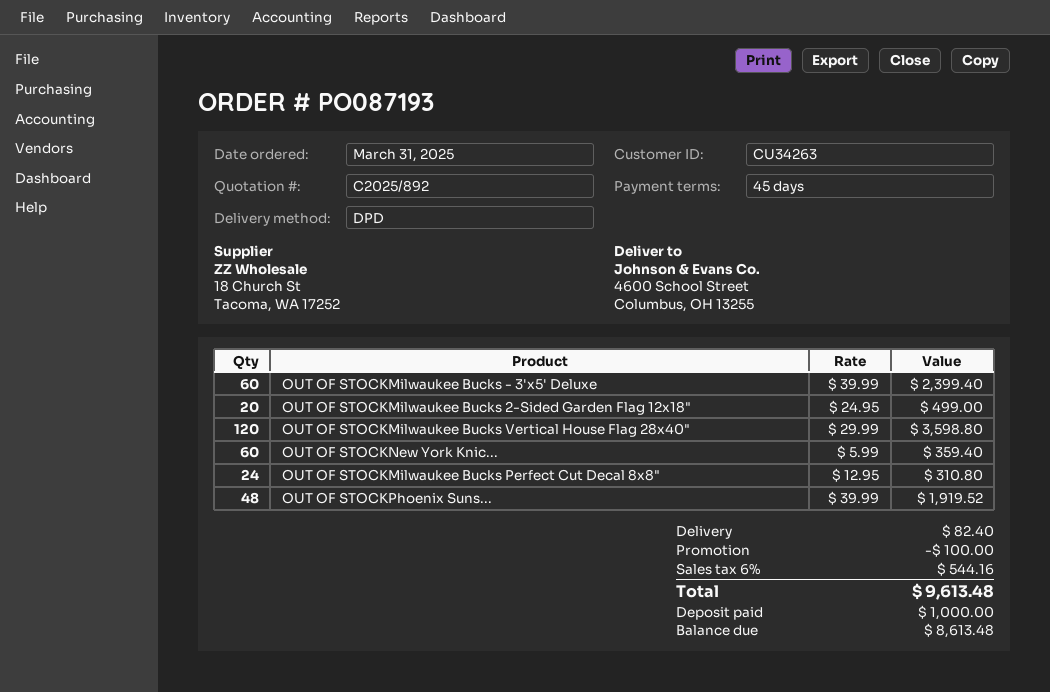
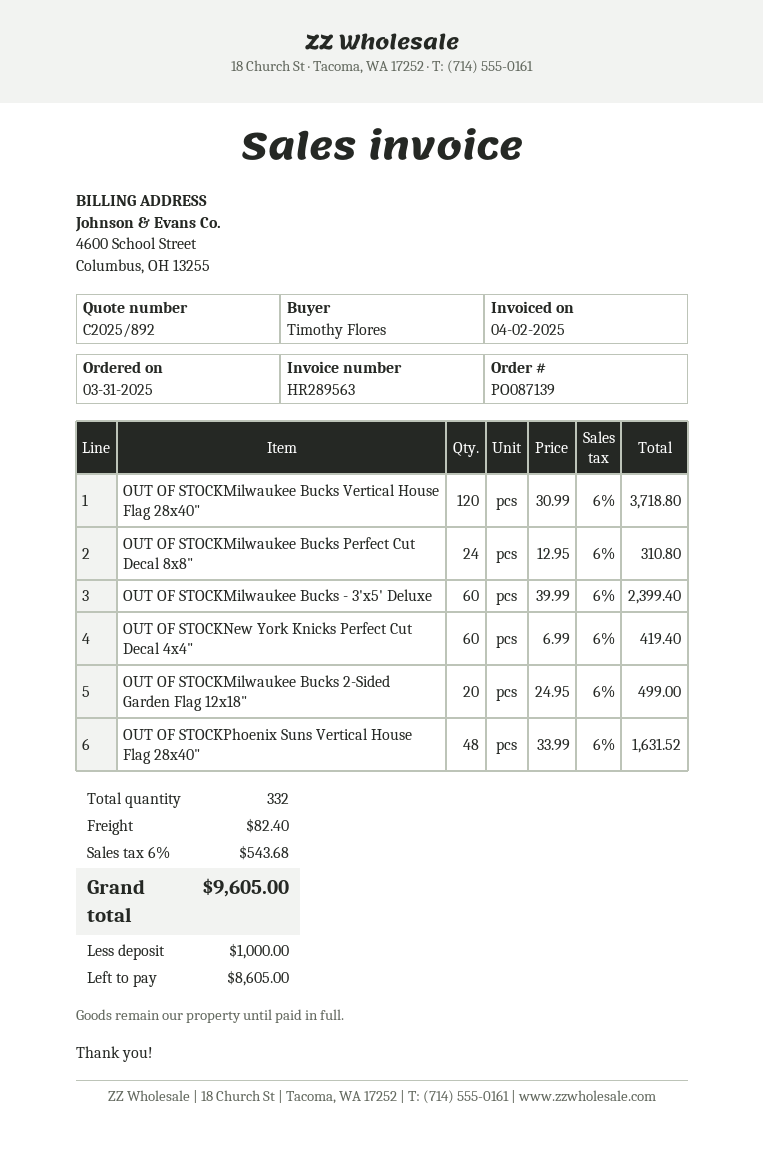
order number: PO087193 -> PO087139
OUT OF STOCKMilwaukee Bucks Vertical House Flag 28x40": 120 x 29.99 = 3598.80 -> 120 x 30.99 = 3718.80
OUT OF STOCKNew York Knic...: 60 x 5.99 = 359.40 -> 60 x 6.99 = 419.40
OUT OF STOCKPhoenix Suns...: 48 x 39.99 = 1919.52 -> 48 x 33.99 = 1631.52
discount: 100.00 -> none
tax: 6% = 544.16 -> 6% = 543.68
total: 9613.48 -> 9605.00
balance: 8613.48 -> 8605.00

